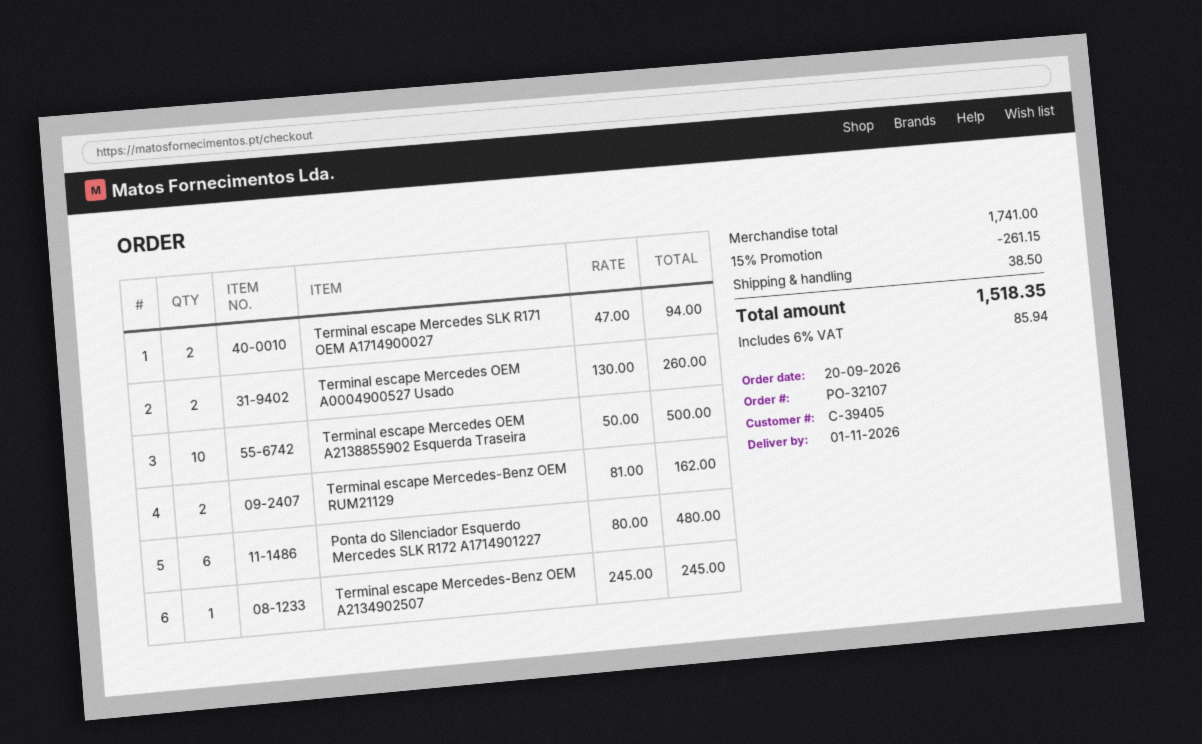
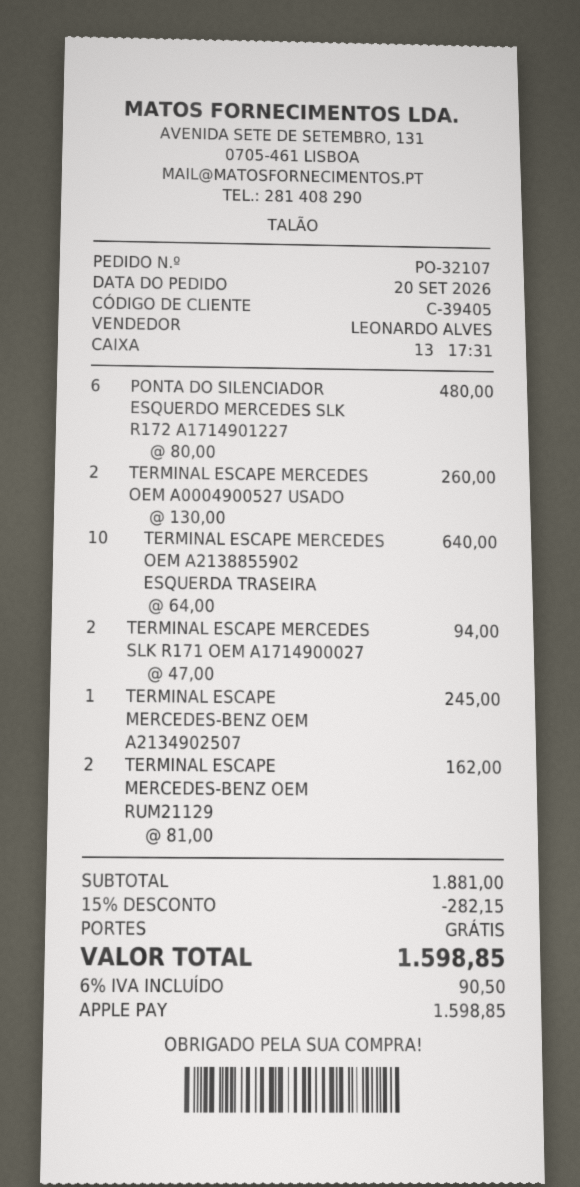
Terminal escape Mercedes OEM A2138855902 Esquerda Traseira: 10 x 50.00 = 500.00 -> 10 x 64.00 = 640.00
subtotal: 1741.00 -> 1881.00
discount: 15% = 261.15 -> 15% = 282.15
shipping: 38.50 -> 0.00
tax: 6% = 85.94 -> 6% = 90.50
total: 1518.35 -> 1598.85

